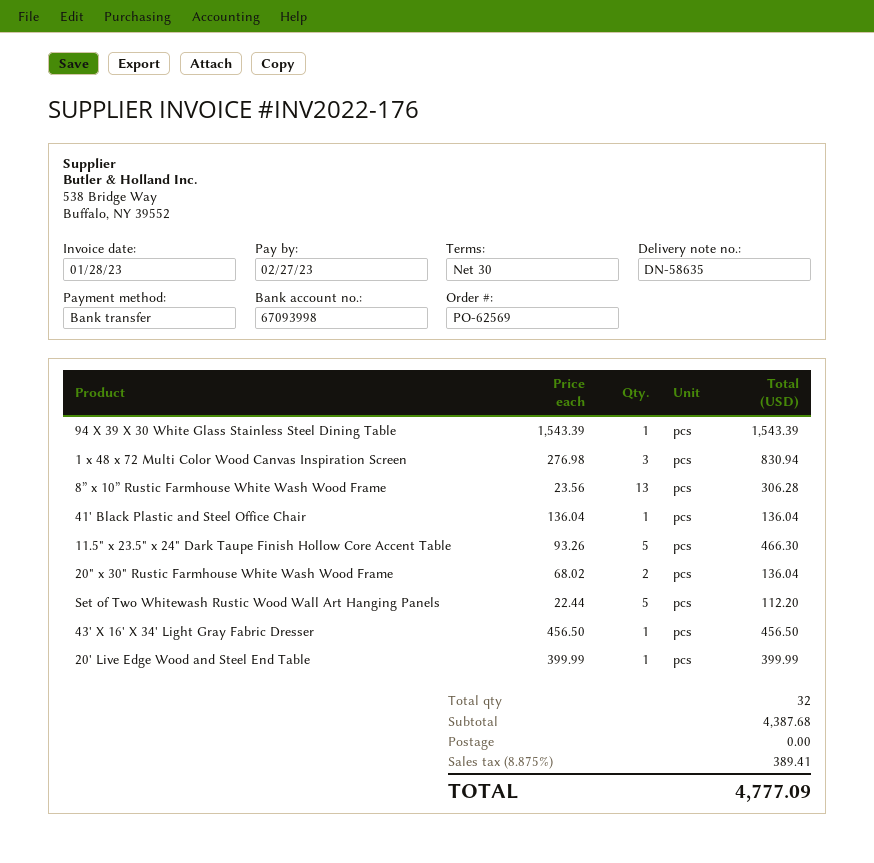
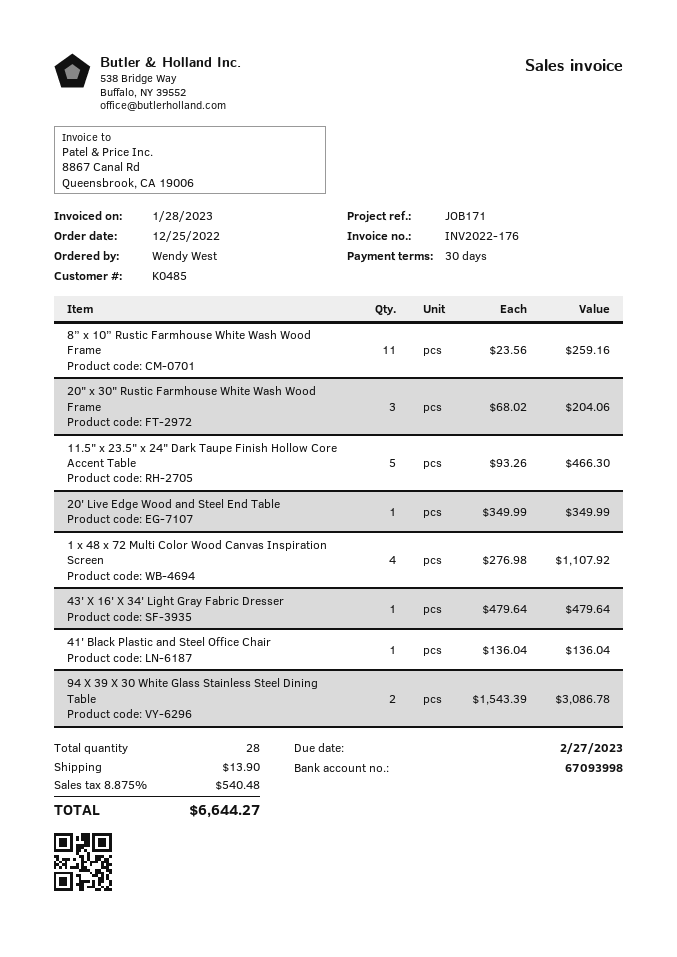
94 X 39 X 30 White Glass Stainless Steel Dining Table: 1 x 1543.39 = 1543.39 -> 2 x 1543.39 = 3086.78
1 x 48 x 72 Multi Color Wood Canvas Inspiration Screen: 3 x 276.98 = 830.94 -> 4 x 276.98 = 1107.92
8” x 10” Rustic Farmhouse White Wash Wood Frame: 13 x 23.56 = 306.28 -> 11 x 23.56 = 259.16
20" x 30" Rustic Farmhouse White Wash Wood Frame: 2 x 68.02 = 136.04 -> 3 x 68.02 = 204.06
Set of Two Whitewash Rustic Wood Wall Art Hanging Panels: 5 x 22.44 = 112.20 -> none
43' X 16' X 34' Light Gray Fabric Dresser: 1 x 456.50 = 456.50 -> 1 x 479.64 = 479.64
20' Live Edge Wood and Steel End Table: 1 x 399.99 = 399.99 -> 1 x 349.99 = 349.99
total quantity: 32 -> 28
shipping: 0.00 -> 13.90
tax: 8.875% = 389.41 -> 8.875% = 540.48
total: 4777.09 -> 6644.27

